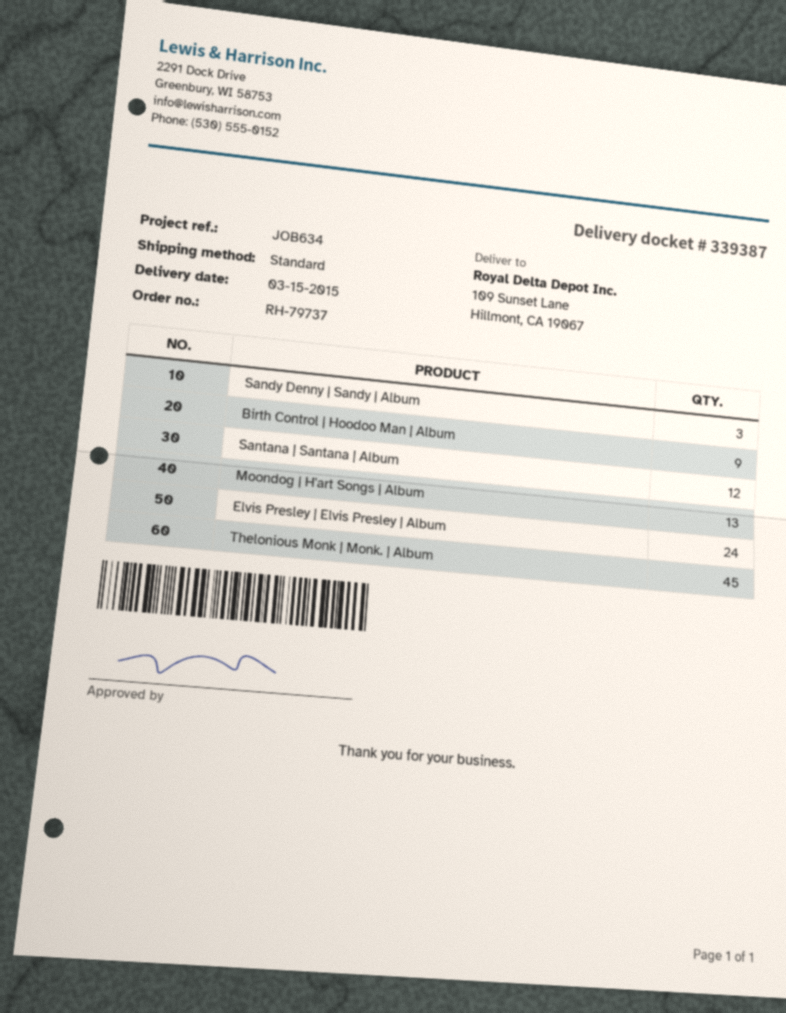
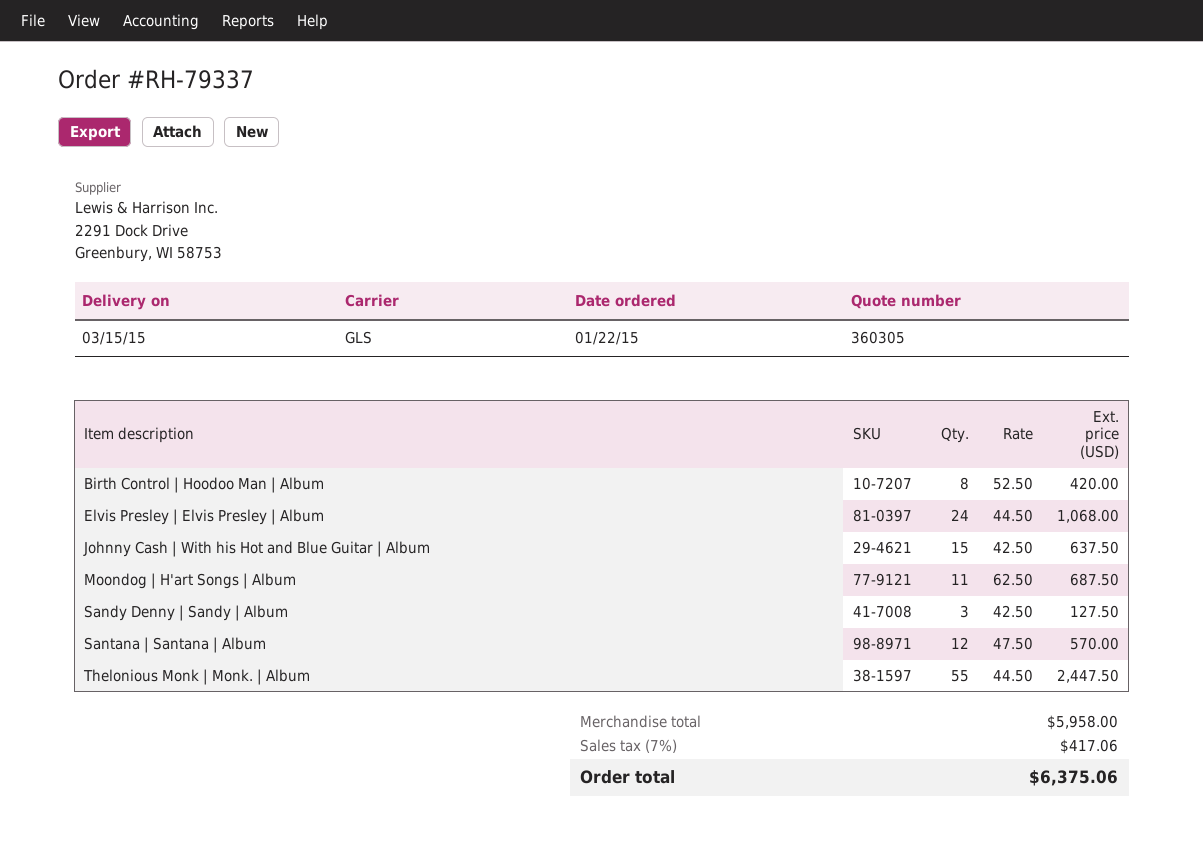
order number: RH-79737 -> RH-79337
shipping method: standard -> GLS
Birth Control | Hoodoo Man | Album: 9 -> 8
Moondog | H'art Songs | Album: 13 -> 11
Thelonious Monk | Monk. | Album: 45 -> 55
Johnny Cash | With his Hot and Blue Guitar | Album: none -> 15

